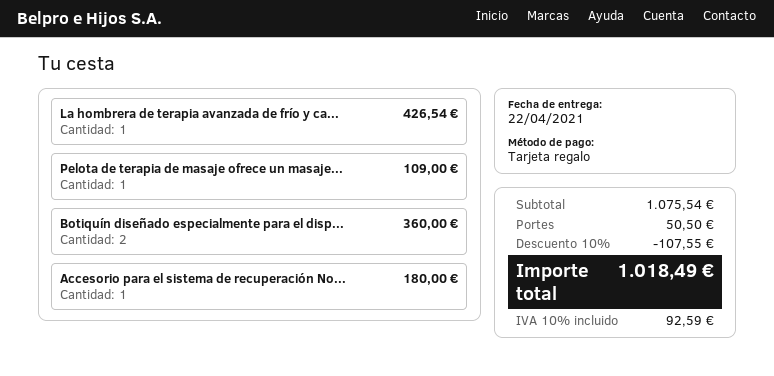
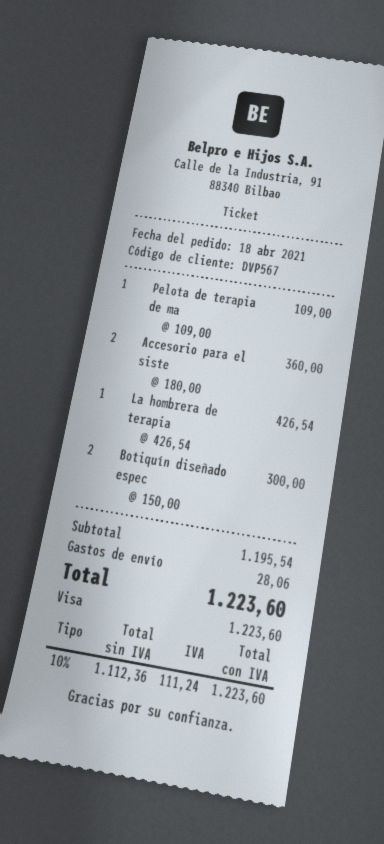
payment method: gift card -> Visa
Botiquín diseñado especialmente para el disp...: 2 for 360.00 -> 2 for 300.00
Accesorio para el sistema de recuperación No...: 1 for 180.00 -> 2 for 360.00
subtotal: 1075.54 -> 1195.54
discount: 10% = 107.55 -> none
shipping: 50.50 -> 28.06
tax: 10% = 92.59 -> 10% = 111.24
total: 1018.49 -> 1223.60

